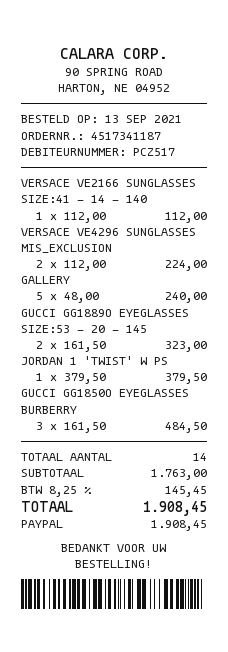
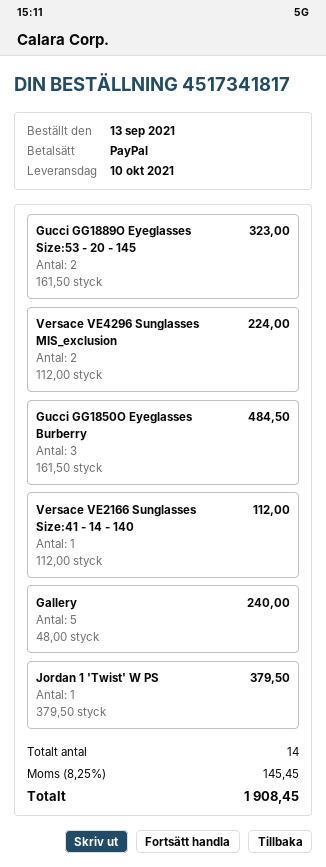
order number: 4517341187 -> 4517341817

